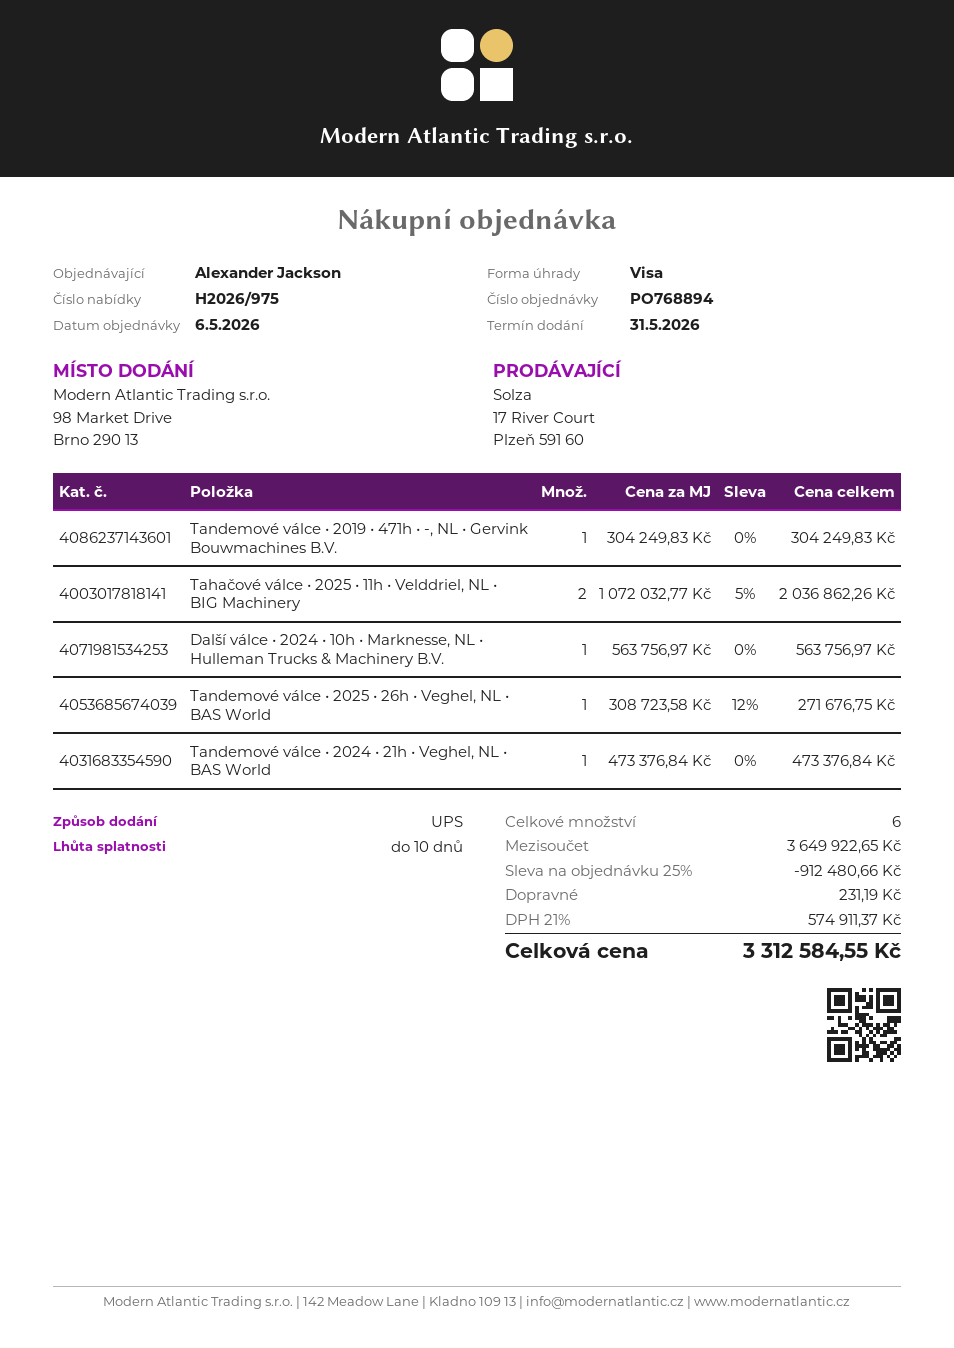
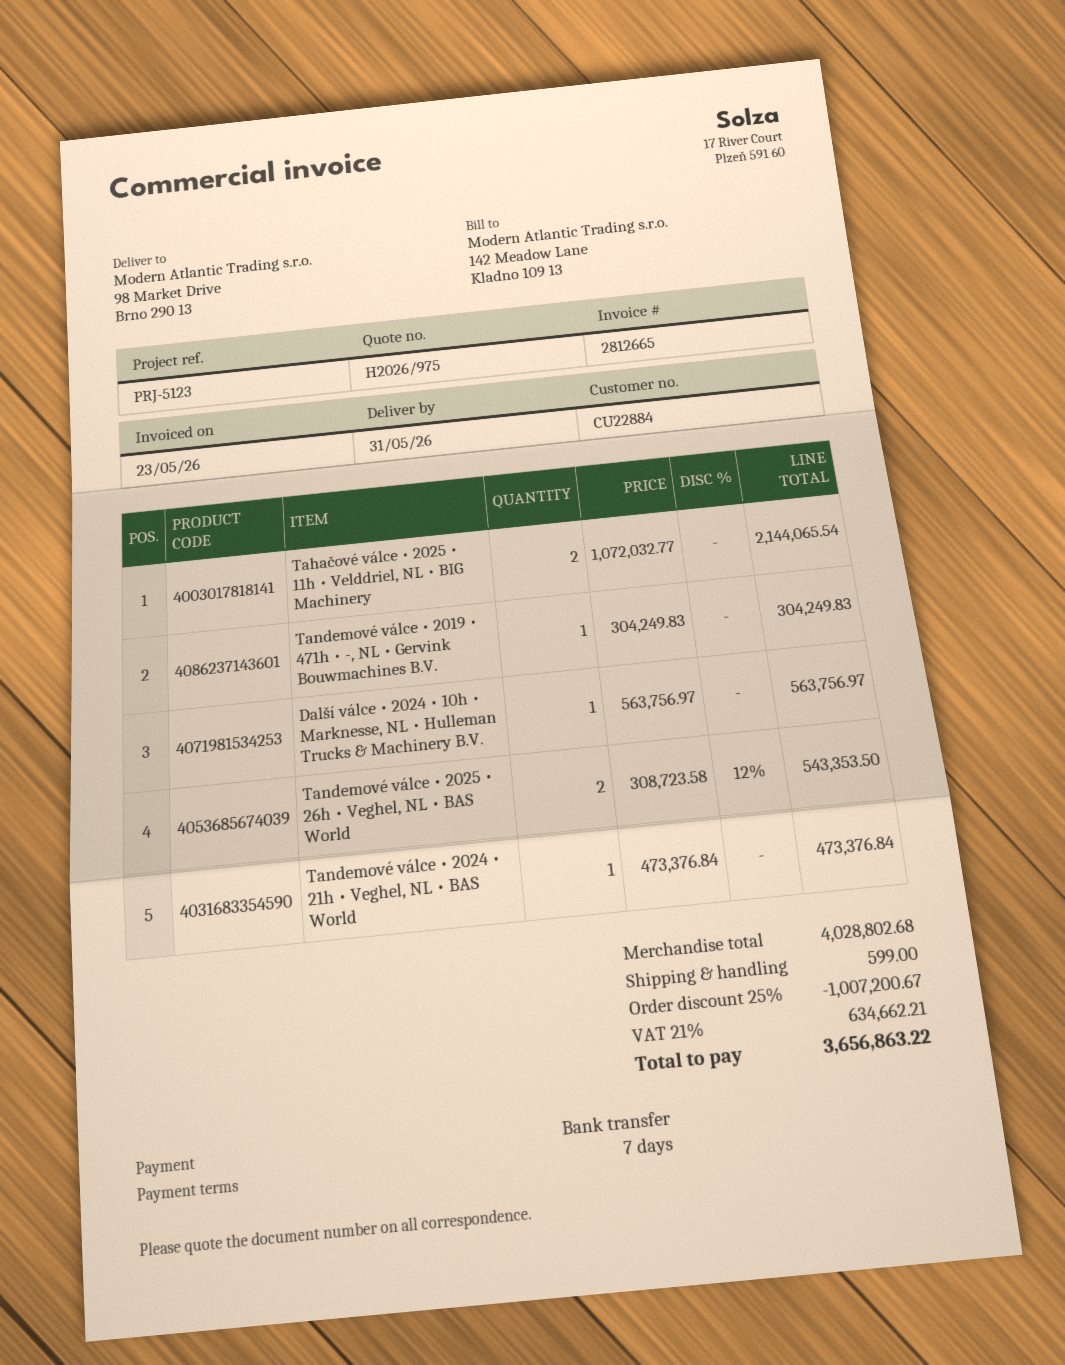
payment terms: 10 days -> 7 days
payment method: Visa -> bank transfer
Tahačové válce • 2025 • 11h • Velddriel, NL • BIG Machinery: 2 x 1072032.77 - 5% = 2036862.26 -> 2 x 1072032.77 = 2144065.54
Tandemové válce • 2025 • 26h • Veghel, NL • BAS World: 1 x 308723.58 - 12% = 271676.75 -> 2 x 308723.58 - 12% = 543353.50
subtotal: 3649922.65 -> 4028802.68
discount: 25% = 912480.66 -> 25% = 1007200.67
shipping: 231.19 -> 599.00
tax: 21% = 574911.37 -> 21% = 634662.21
total: 3312584.55 -> 3656863.22

